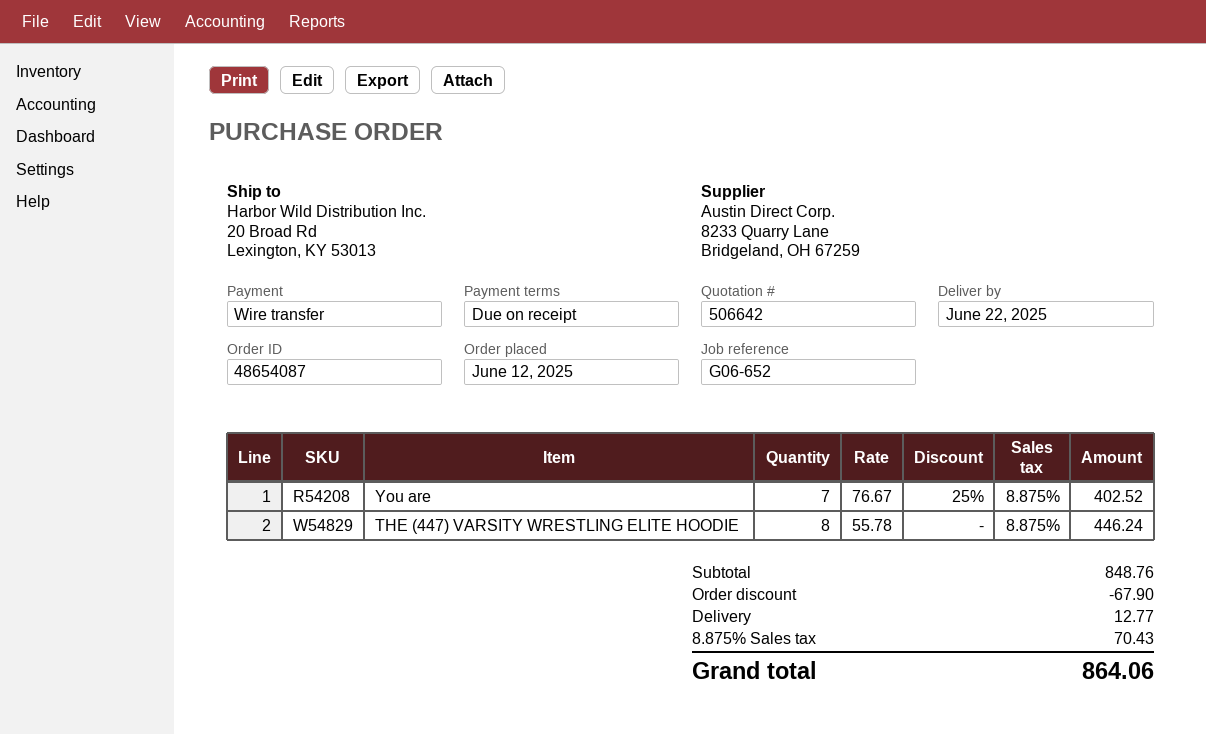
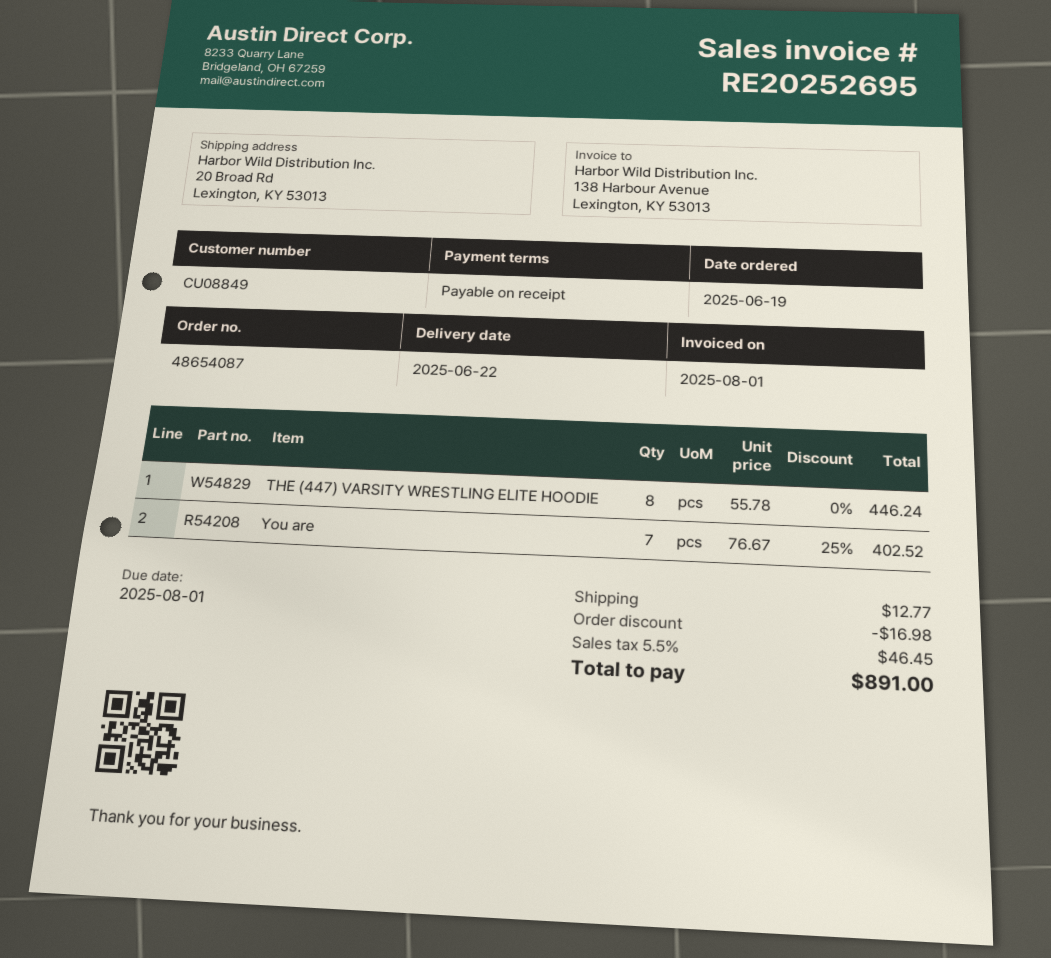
order date: 2025-06-12 -> 2025-06-19
discount: 67.90 -> 16.98
tax: 8.875% = 70.43 -> 5.5% = 46.45
total: 864.06 -> 891.00

